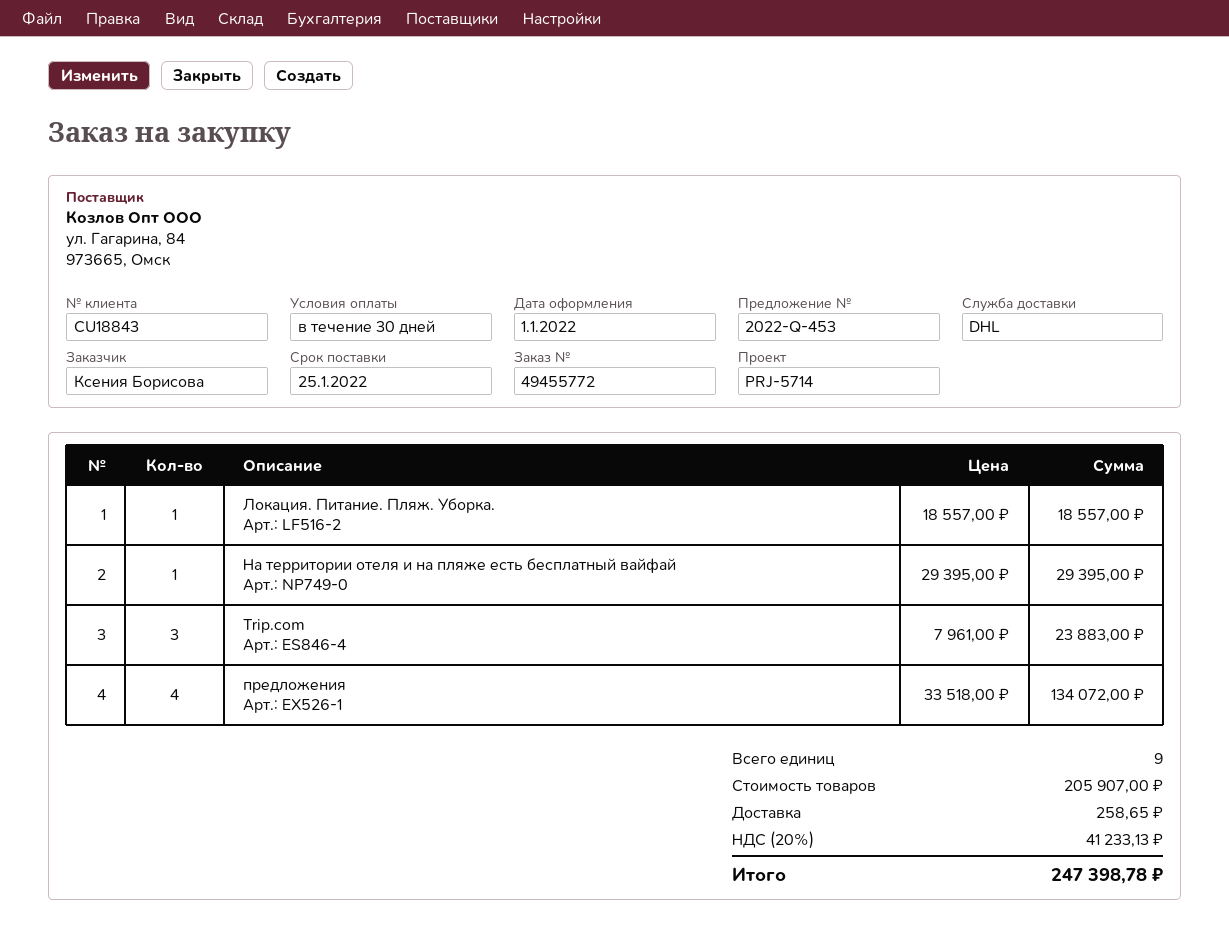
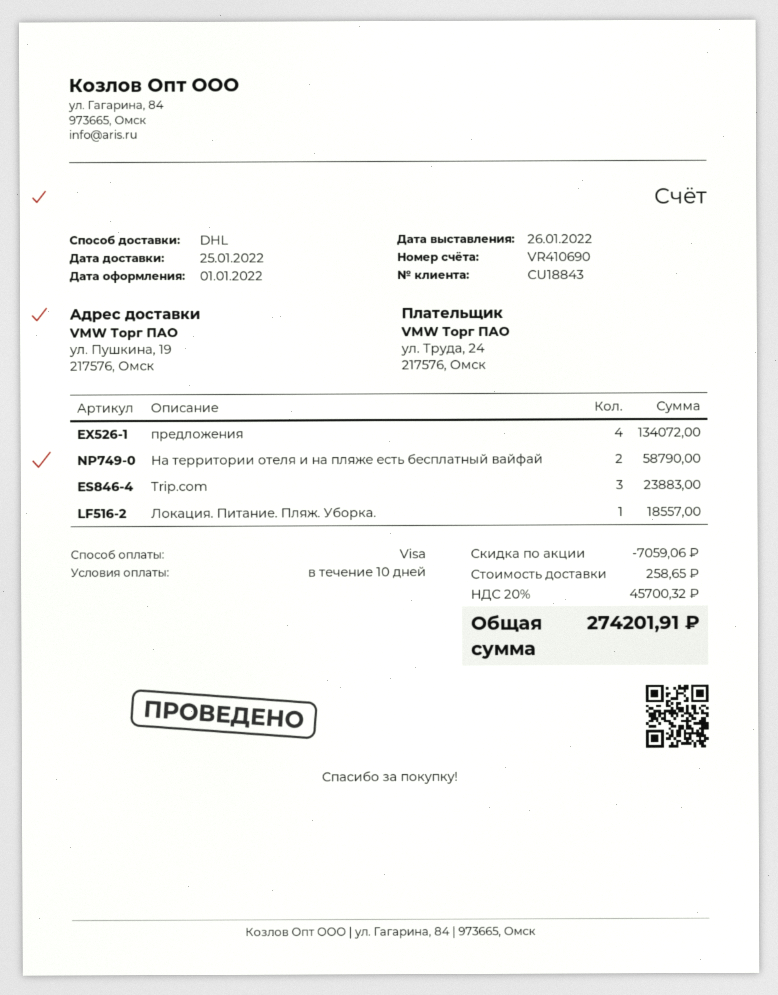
payment terms: 30 days -> 10 days
На территории отеля и на пляже есть бесплатный вайфай: 1 for 29395.00 -> 2 for 58790.00
discount: none -> 7059.06
tax: 20% = 41233.13 -> 20% = 45700.32
total: 247398.78 -> 274201.91

